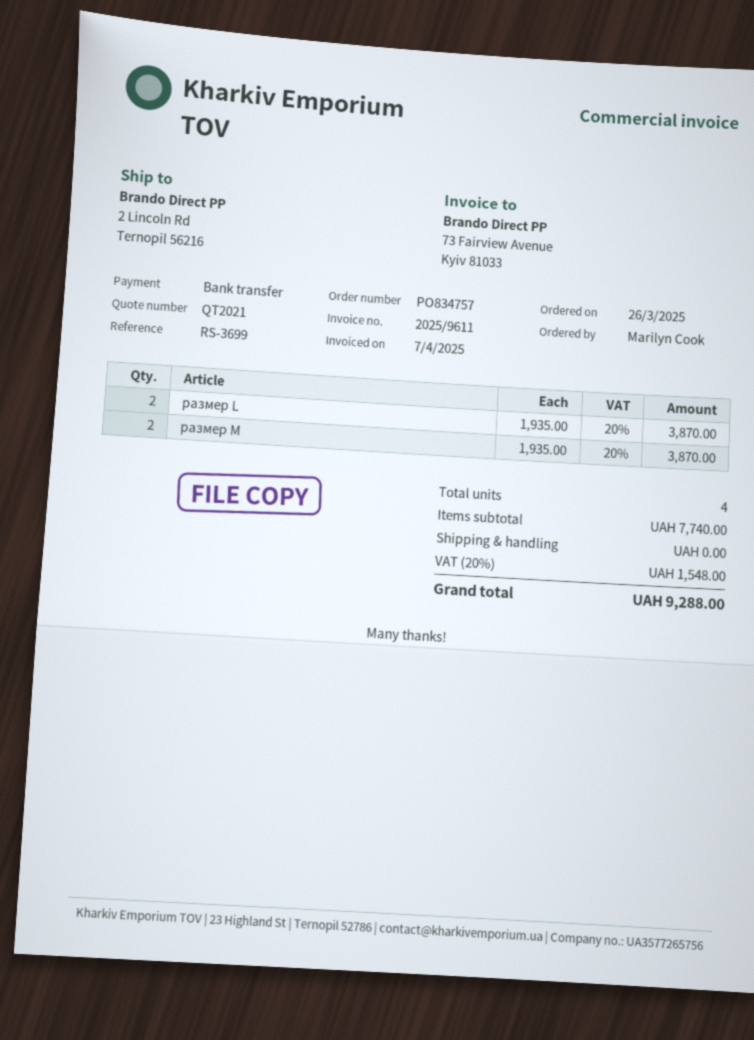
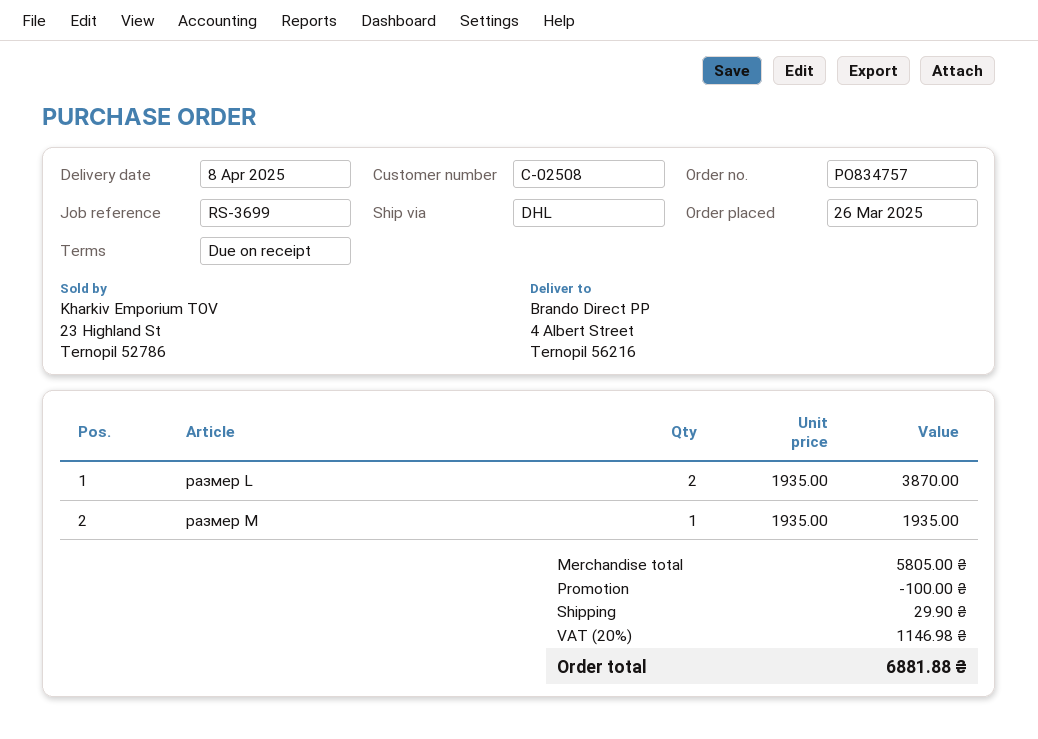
ship to: 2 Lincoln Rd, Ternopil 56216 -> 4 Albert Street, Ternopil 56216
размер M: 2 x 1935.00 = 3870.00 -> 1 x 1935.00 = 1935.00
subtotal: 7740.00 -> 5805.00
discount: none -> 100.00
shipping: 0.00 -> 29.90
tax: 20% = 1548.00 -> 20% = 1146.98
total: 9288.00 -> 6881.88

